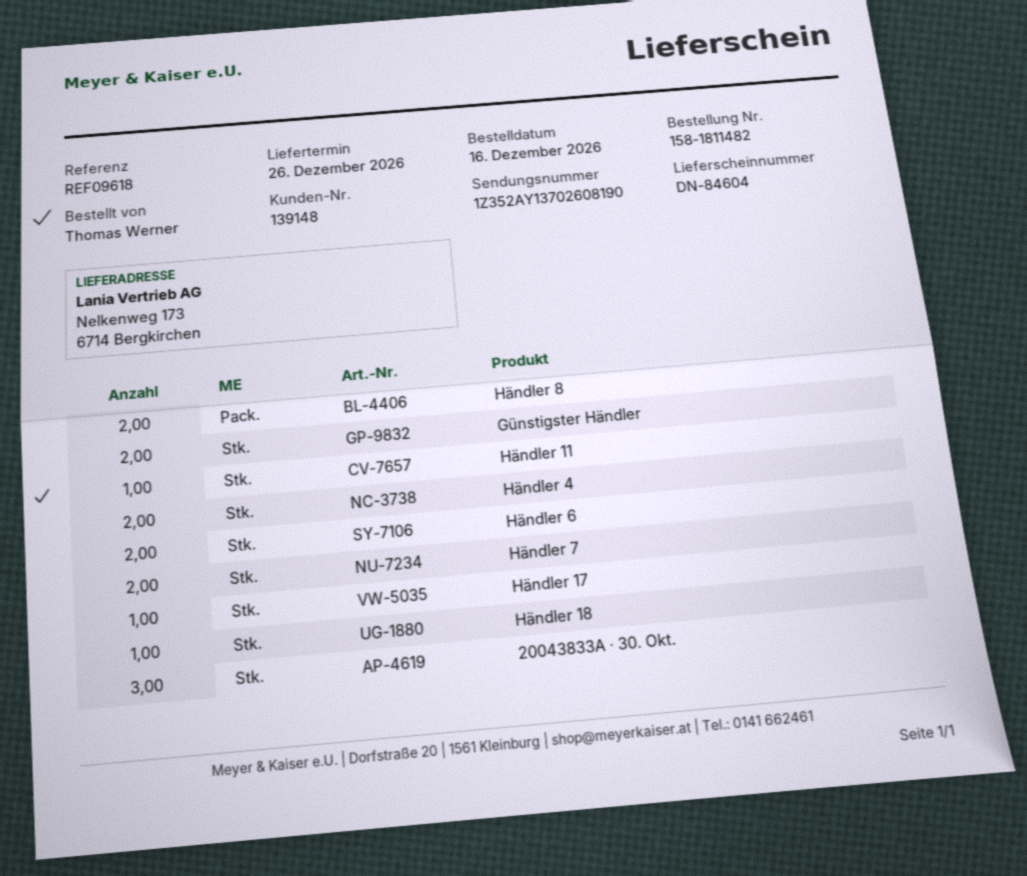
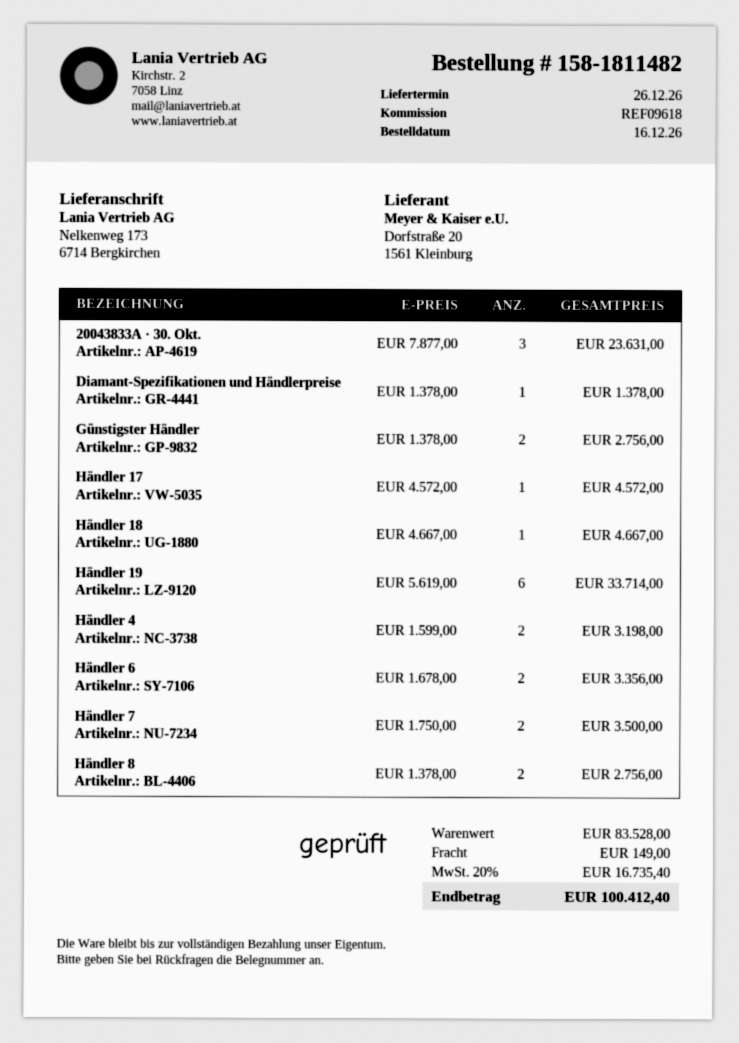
Händler 11: 1 -> none
Diamant-Spezifikationen und Händlerpreise: none -> 1
Händler 19: none -> 6

